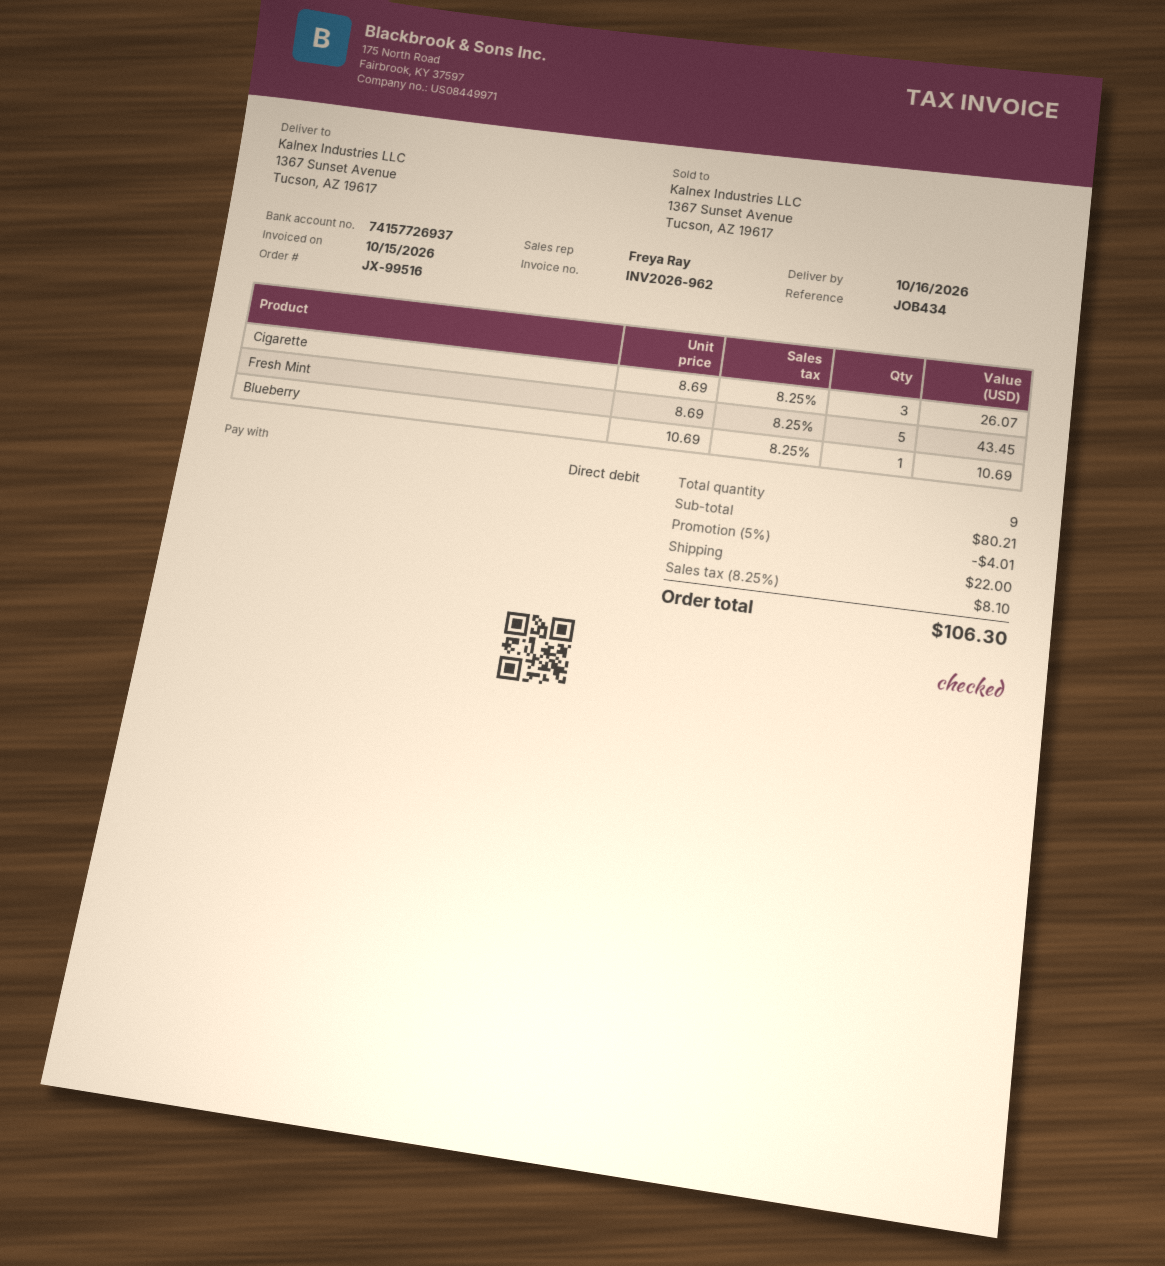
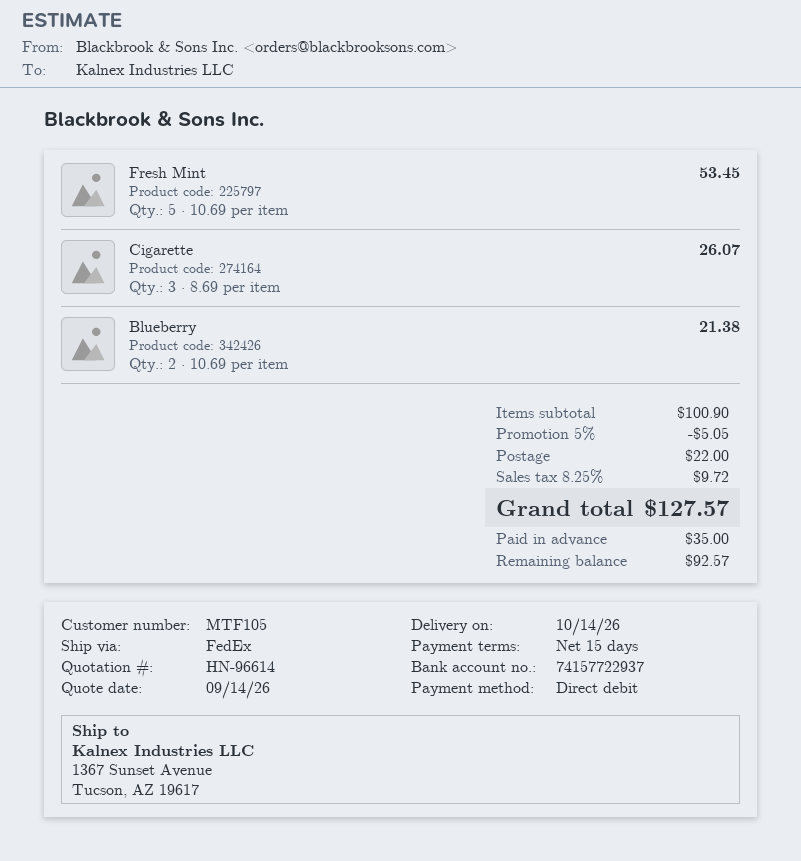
delivery date: 2026-10-16 -> 2026-10-14
bank account: 74157726937 -> 74157722937
Fresh Mint: 5 x 8.69 = 43.45 -> 5 x 10.69 = 53.45
Blueberry: 1 x 10.69 = 10.69 -> 2 x 10.69 = 21.38
subtotal: 80.21 -> 100.90
discount: 5% = 4.01 -> 5% = 5.05
tax: 8.25% = 8.10 -> 8.25% = 9.72
total: 106.30 -> 127.57

